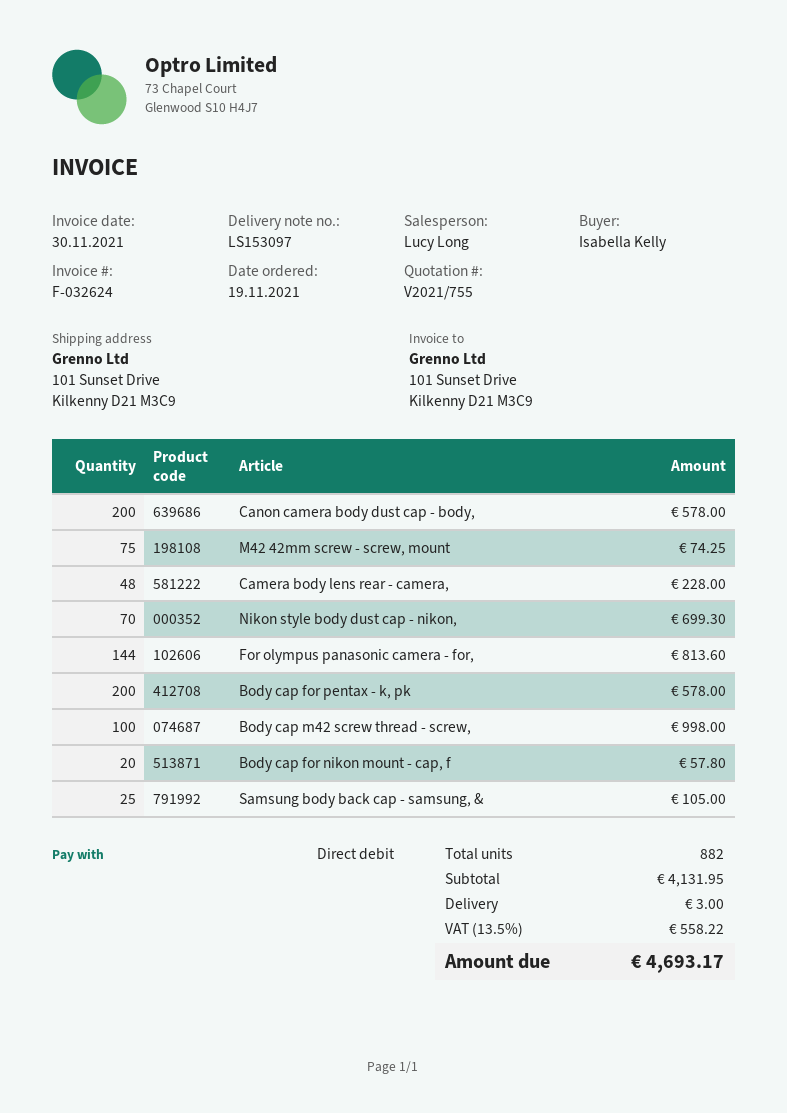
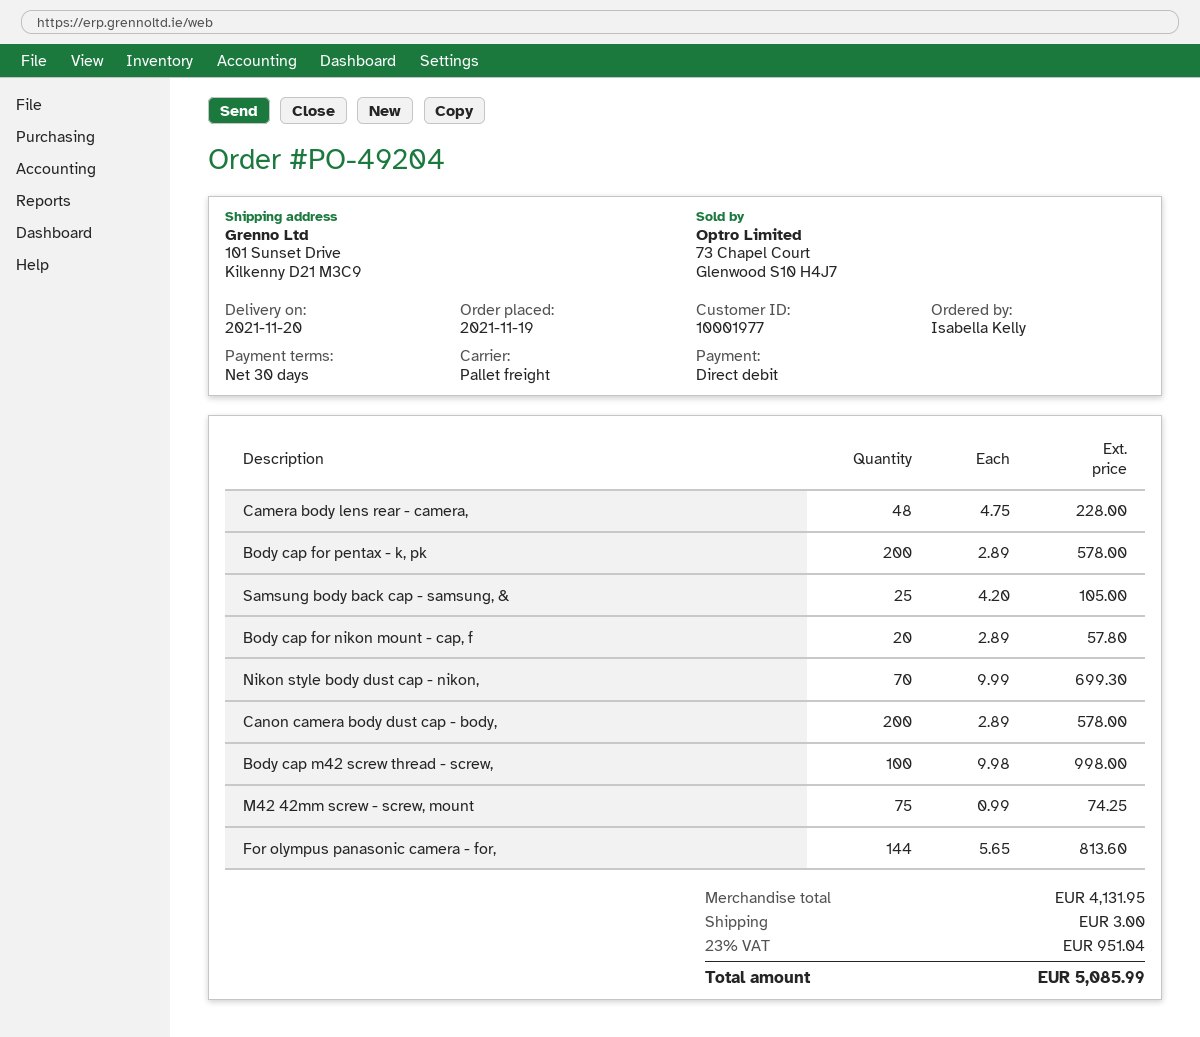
tax: 13.5% = 558.22 -> 23% = 951.04
total: 4693.17 -> 5085.99

